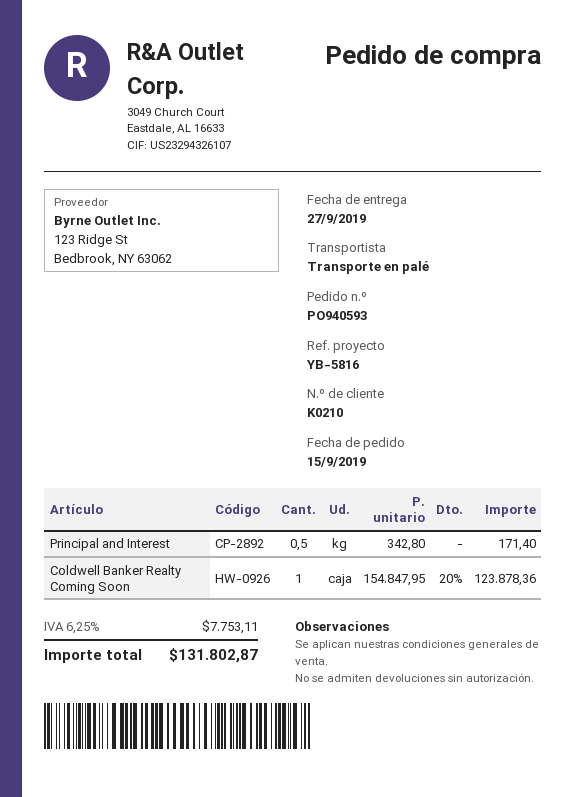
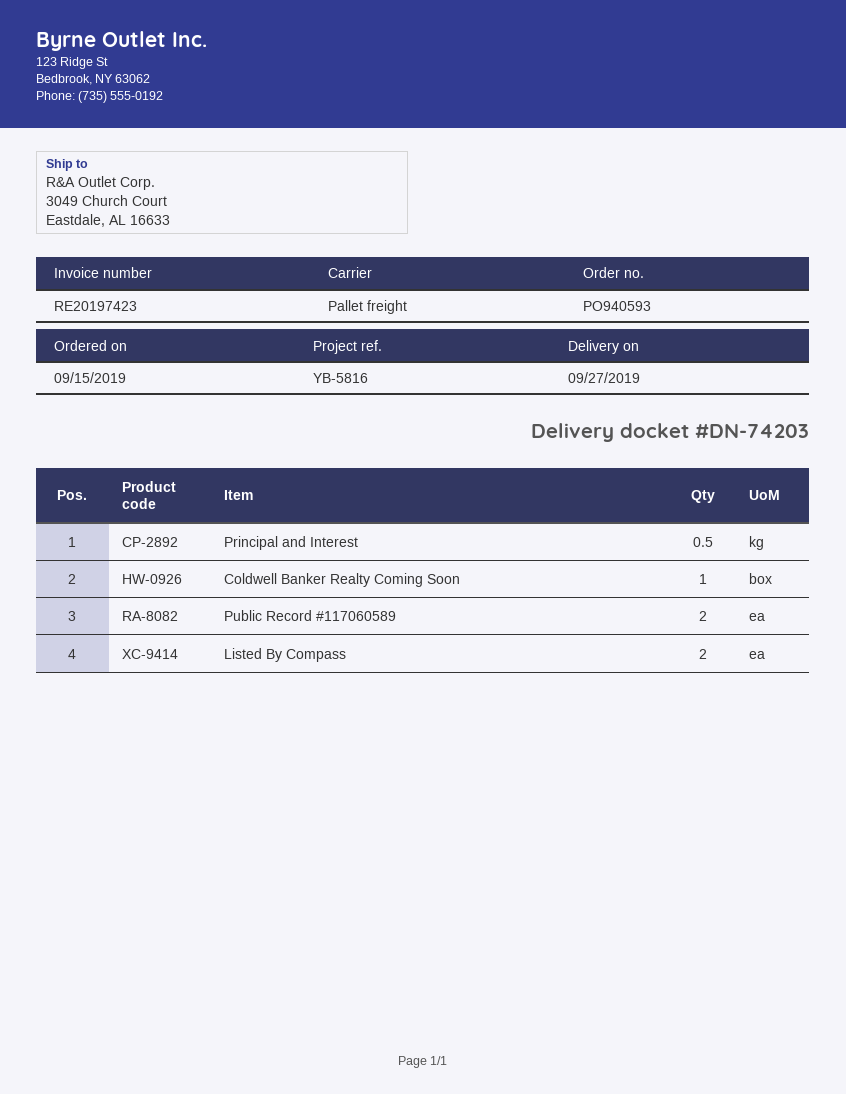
Public Record #117060589: none -> 2
Listed By Compass: none -> 2

